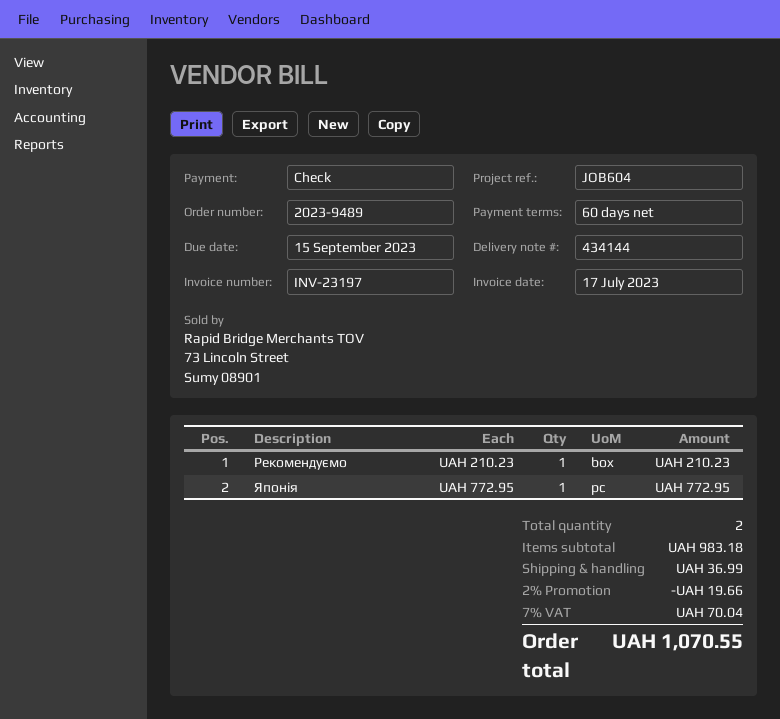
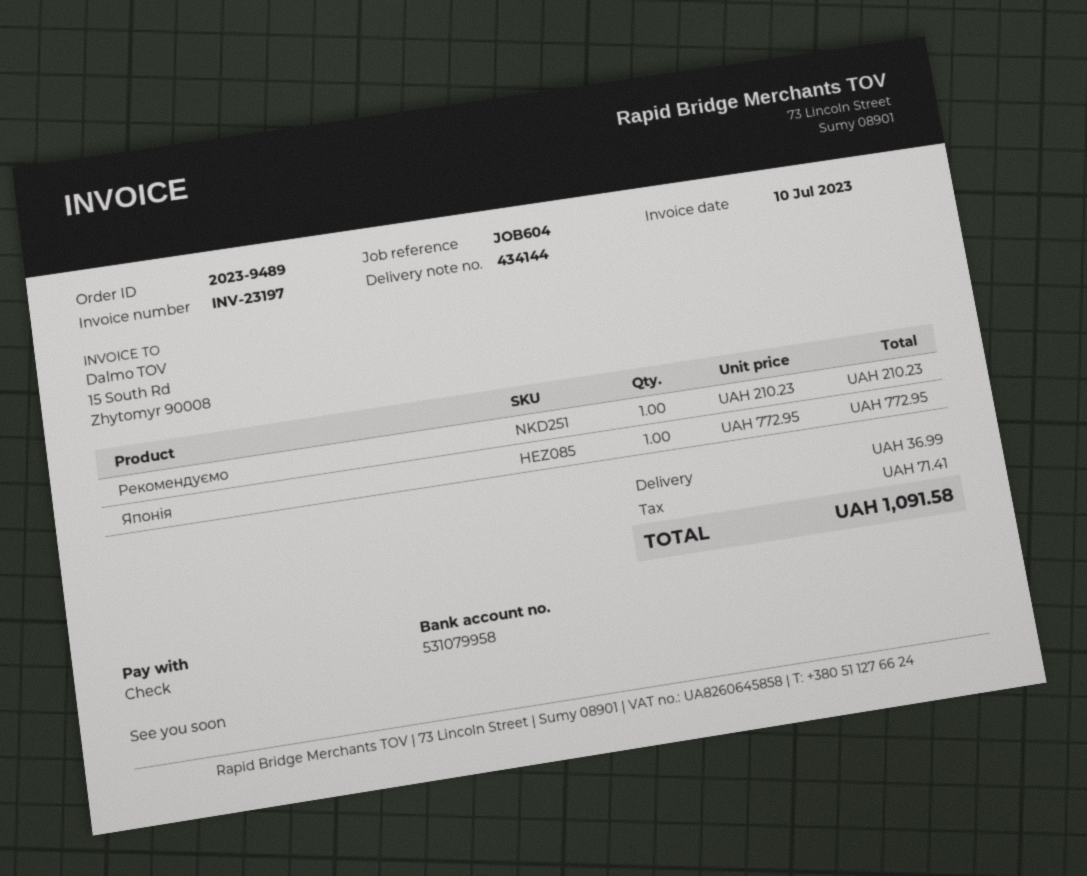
invoice date: 2023-07-17 -> 2023-07-10
discount: 2% = 19.66 -> none
tax: 70.04 -> 71.41
total: 1070.55 -> 1091.58

